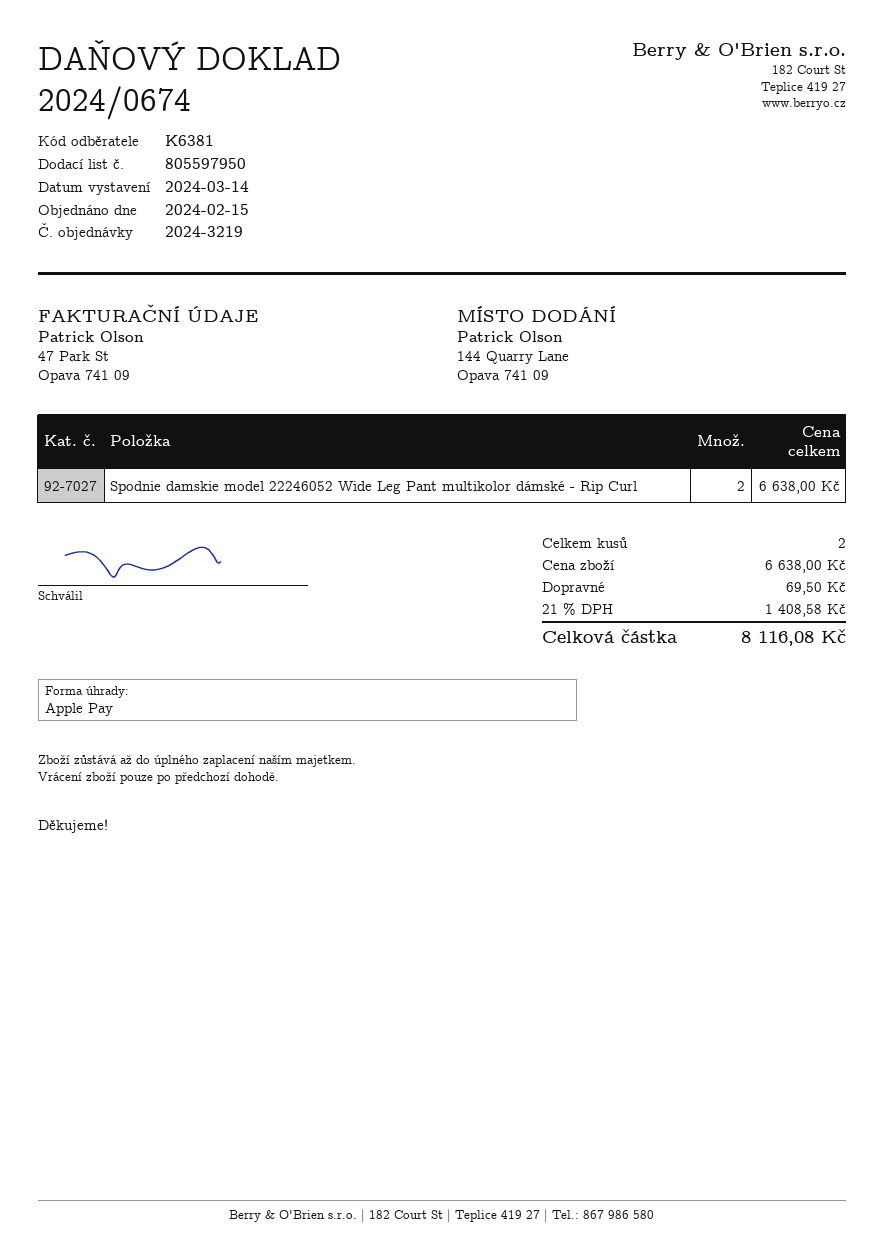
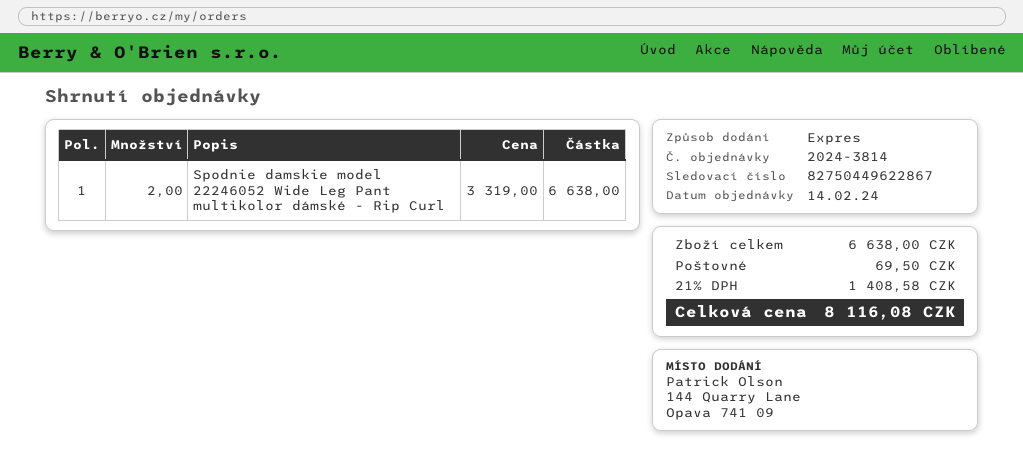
order number: 2024-3219 -> 2024-3814
order date: 2024-02-15 -> 2024-02-14

